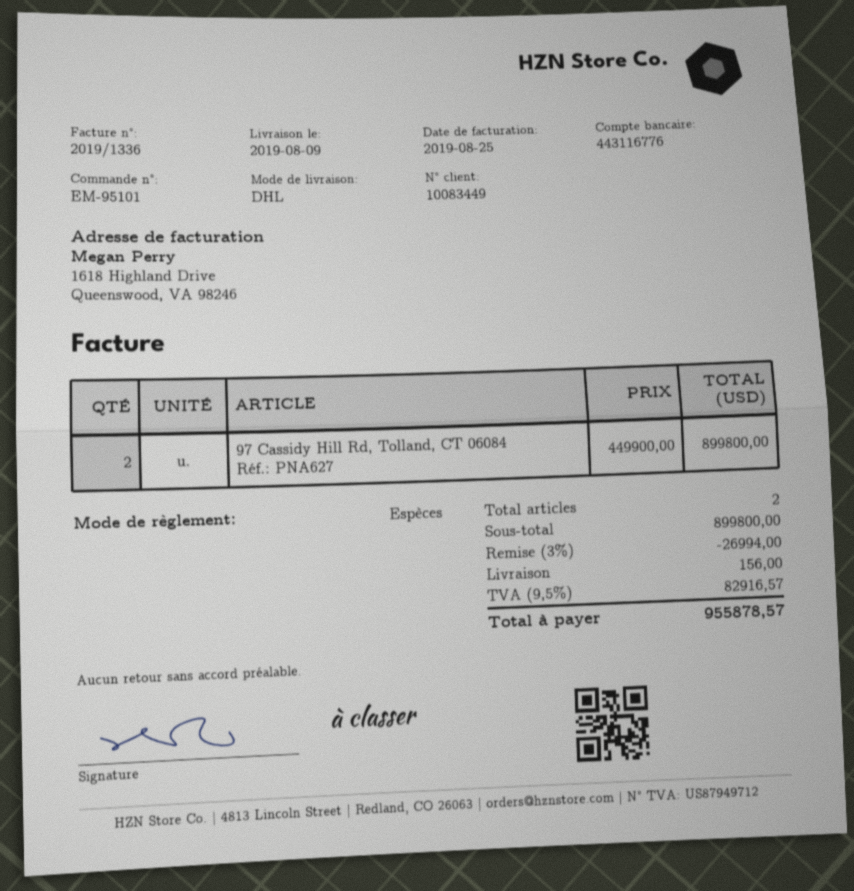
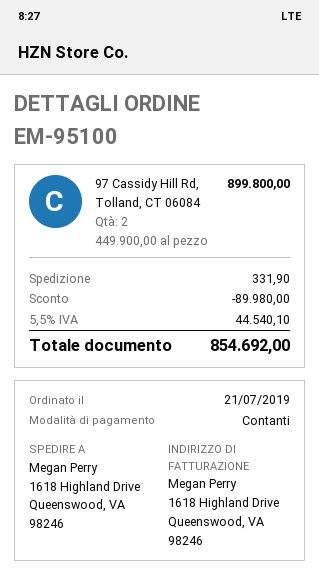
order number: EM-95101 -> EM-95100
discount: 26994.00 -> 89980.00
shipping: 156.00 -> 331.90
tax: 9.5% = 82916.57 -> 5.5% = 44540.10
total: 955878.57 -> 854692.00

